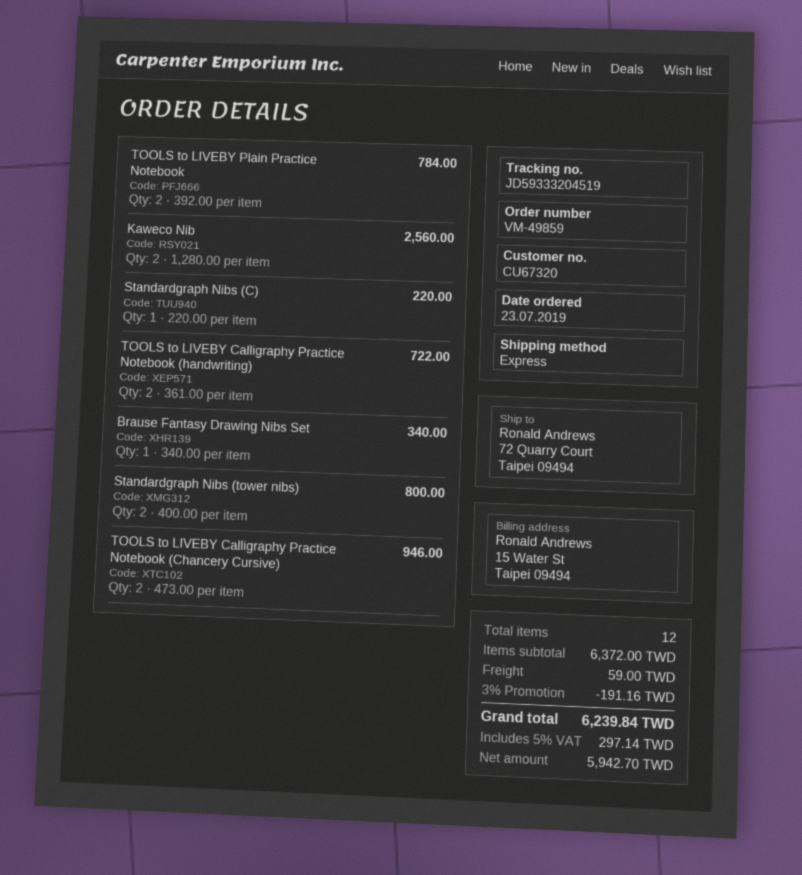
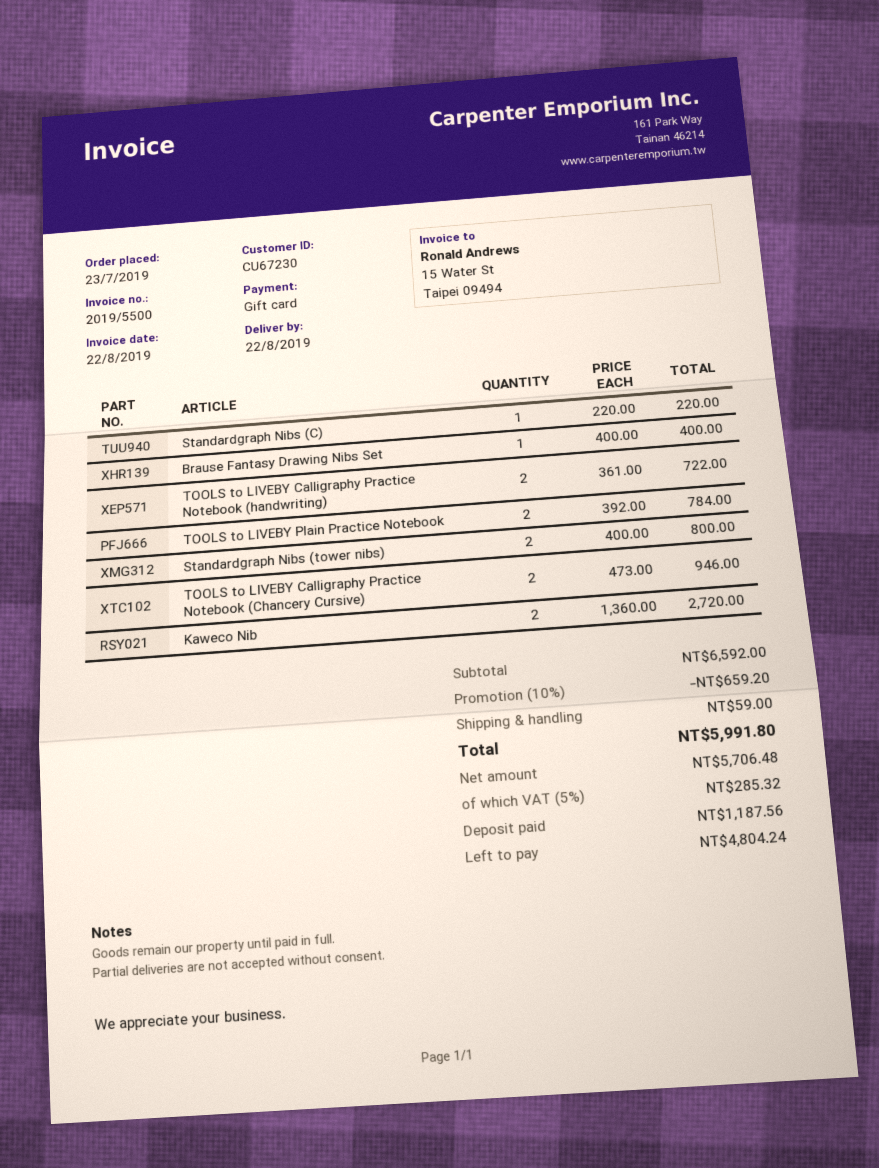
customer number: CU67320 -> CU67230
Kaweco Nib: 2 x 1280.00 = 2560.00 -> 2 x 1360.00 = 2720.00
Brause Fantasy Drawing Nibs Set: 1 x 340.00 = 340.00 -> 1 x 400.00 = 400.00
subtotal: 6372.00 -> 6592.00
discount: 3% = 191.16 -> 10% = 659.20
net: 5942.70 -> 5706.48
tax: 5% = 297.14 -> 5% = 285.32
total: 6239.84 -> 5991.80

